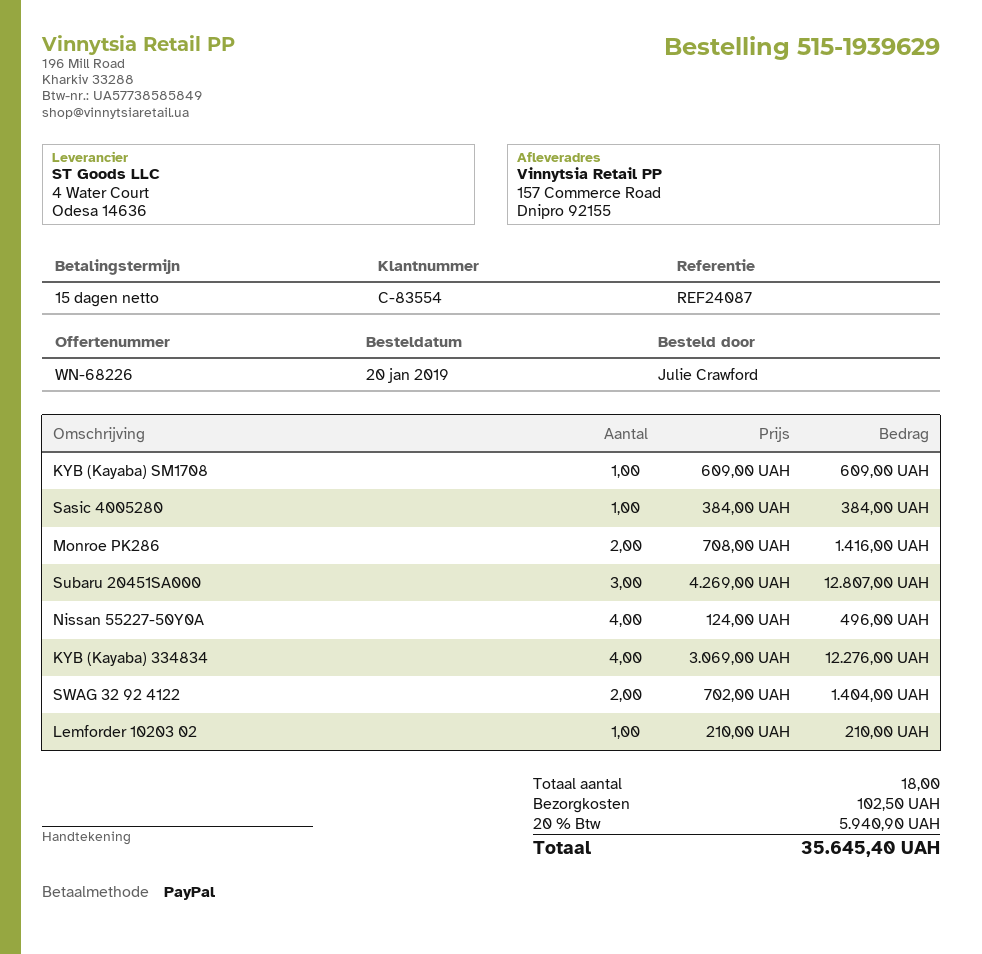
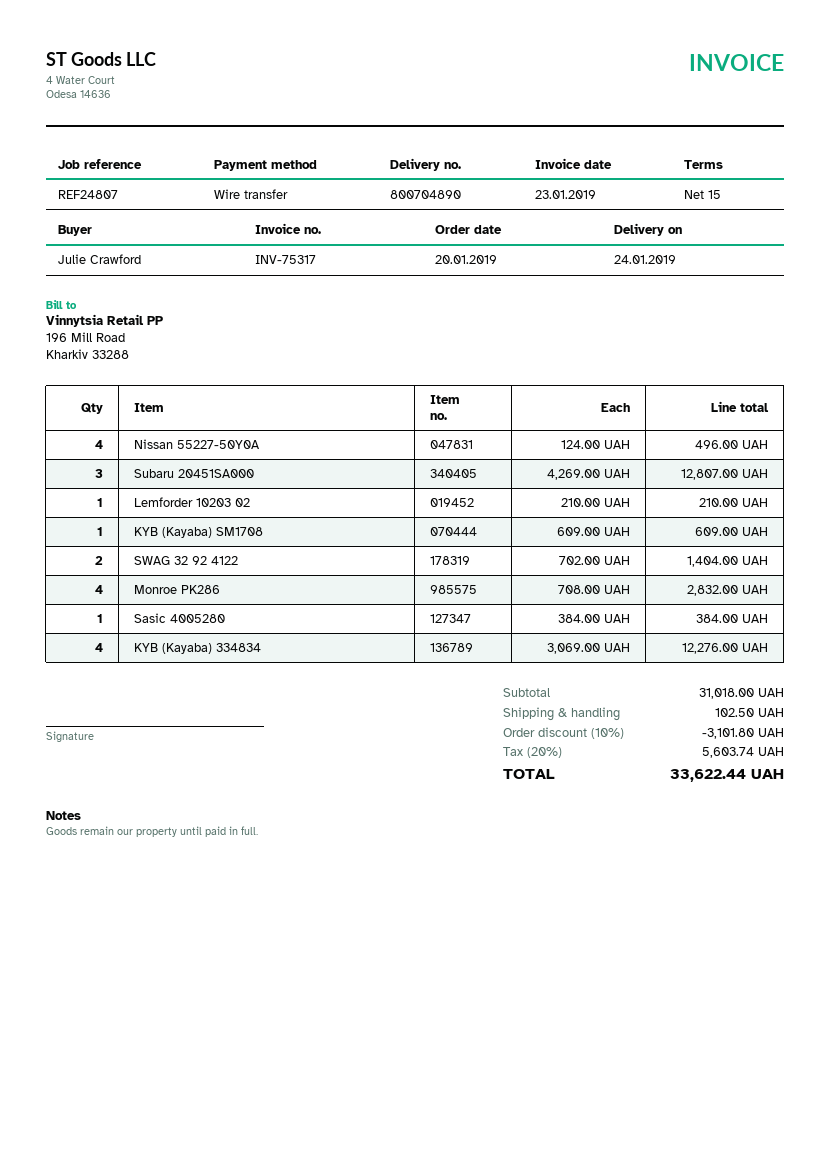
reference: REF24087 -> REF24807
payment method: PayPal -> bank transfer
Monroe PK286: 2 x 708.00 = 1416.00 -> 4 x 708.00 = 2832.00
discount: none -> 10% = 3101.80
tax: 20% = 5940.90 -> 20% = 5603.74
total: 35645.40 -> 33622.44

